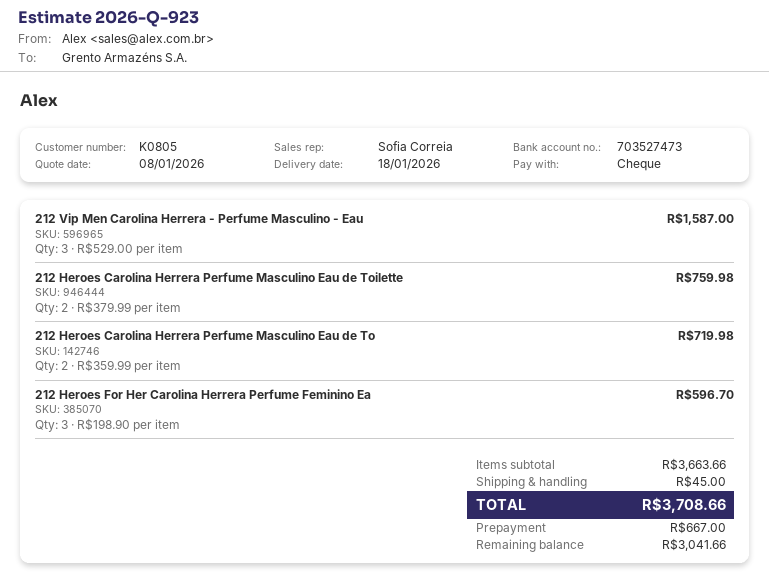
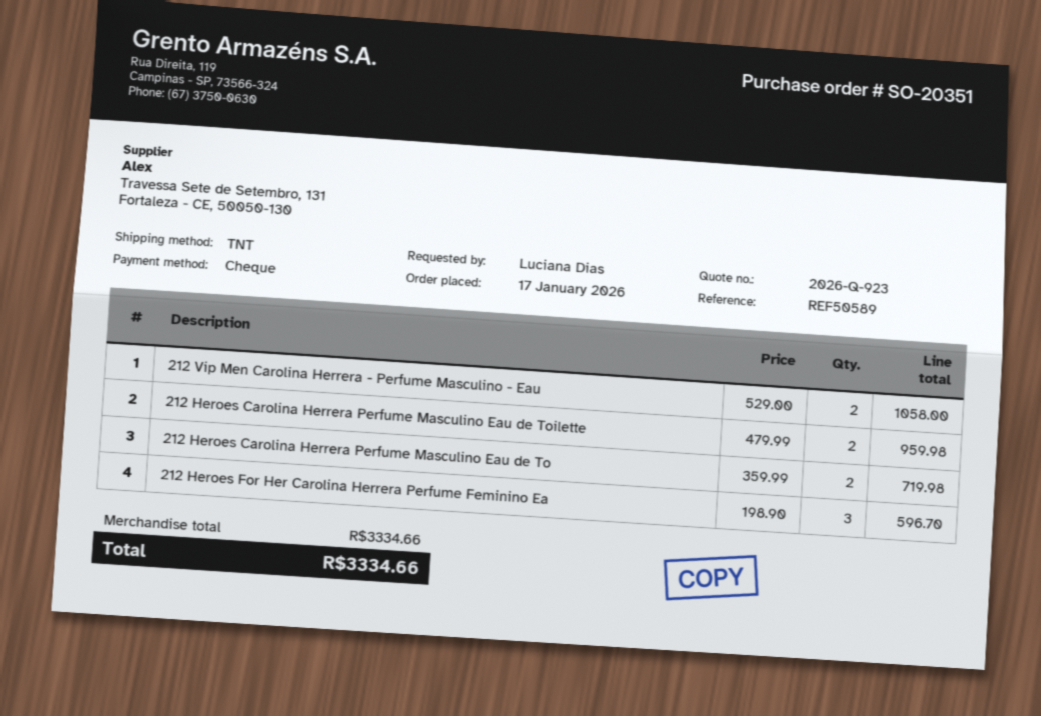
212 Vip Men Carolina Herrera - Perfume Masculino - Eau: 3 x 529.00 = 1587.00 -> 2 x 529.00 = 1058.00
212 Heroes Carolina Herrera Perfume Masculino Eau de Toilette: 2 x 379.99 = 759.98 -> 2 x 479.99 = 959.98
subtotal: 3663.66 -> 3334.66
shipping: 45.00 -> none
total: 3708.66 -> 3334.66

